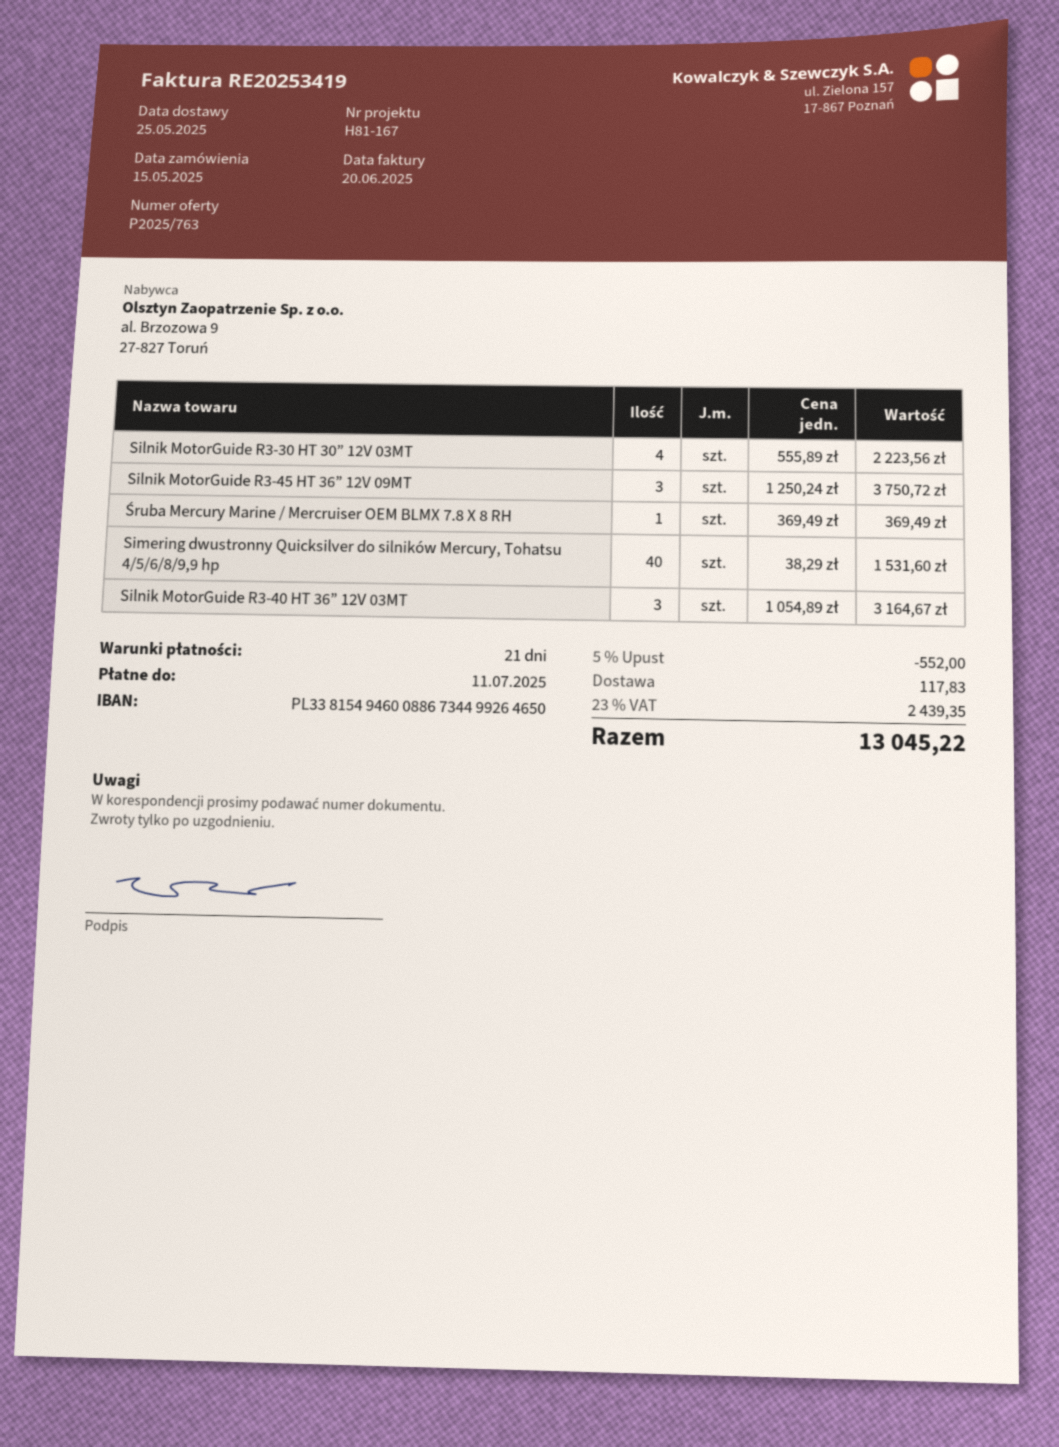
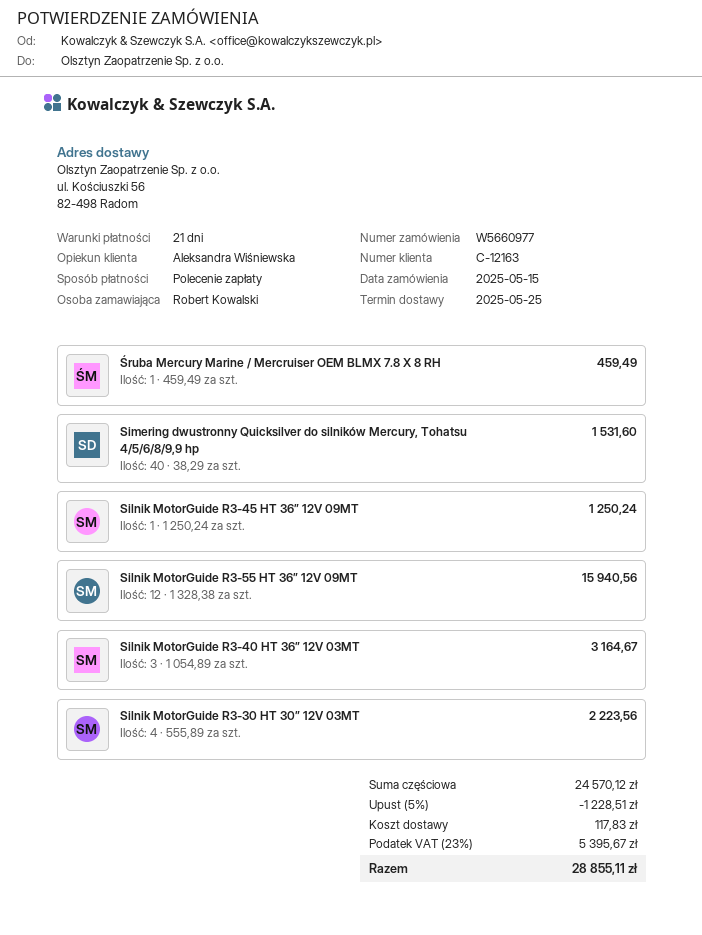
Silnik MotorGuide R3-45 HT 36” 12V 09MT: 3 x 1250.24 = 3750.72 -> 1 x 1250.24 = 1250.24
Śruba Mercury Marine / Mercruiser OEM BLMX 7.8 X 8 RH: 1 x 369.49 = 369.49 -> 1 x 459.49 = 459.49
Silnik MotorGuide R3-55 HT 36” 12V 09MT: none -> 12 x 1328.38 = 15940.56
discount: 5% = 552.00 -> 5% = 1228.51
tax: 23% = 2439.35 -> 23% = 5395.67
total: 13045.22 -> 28855.11

